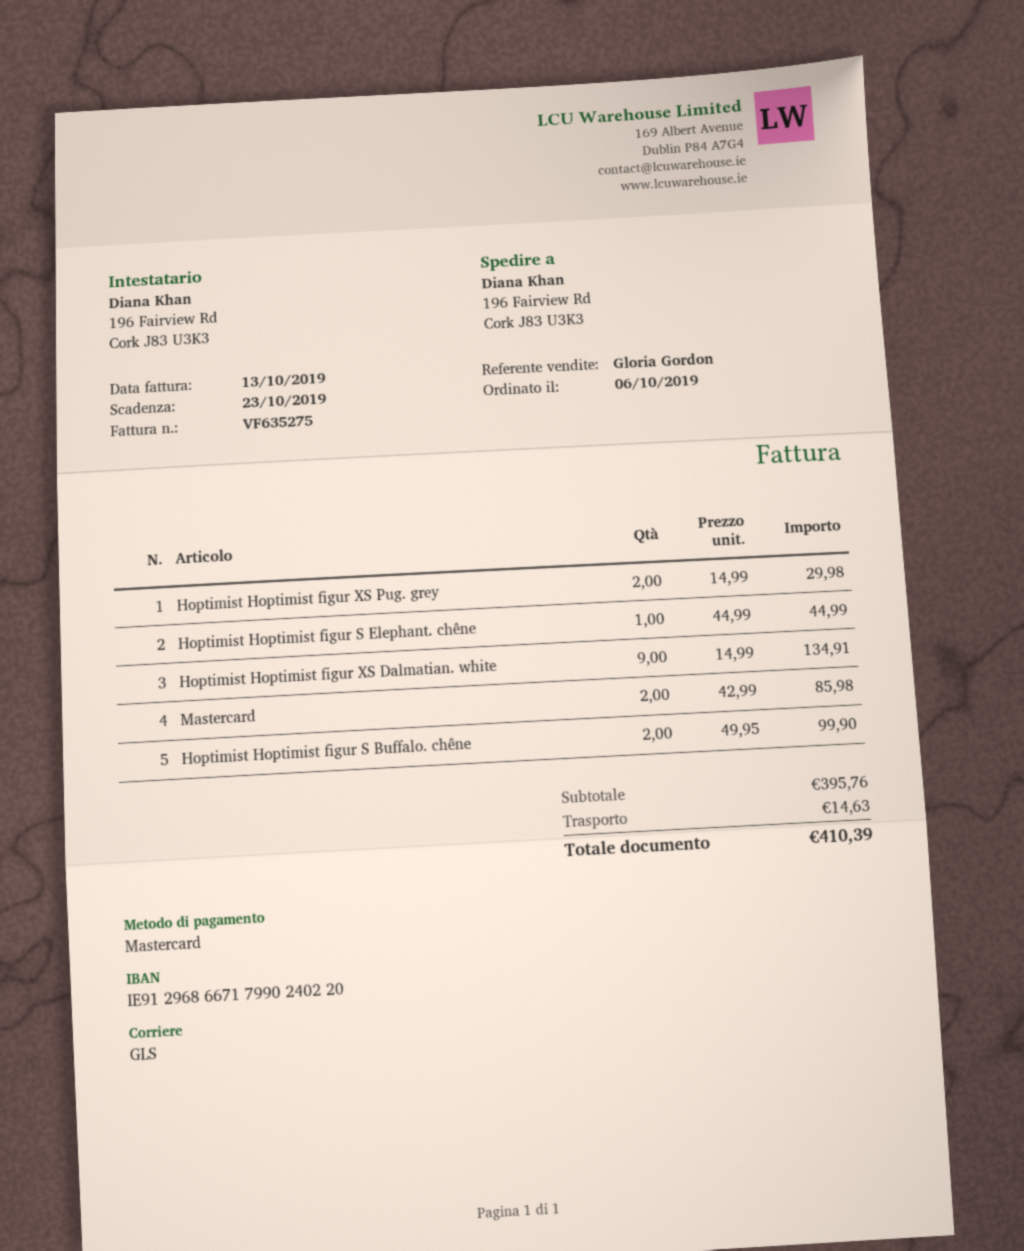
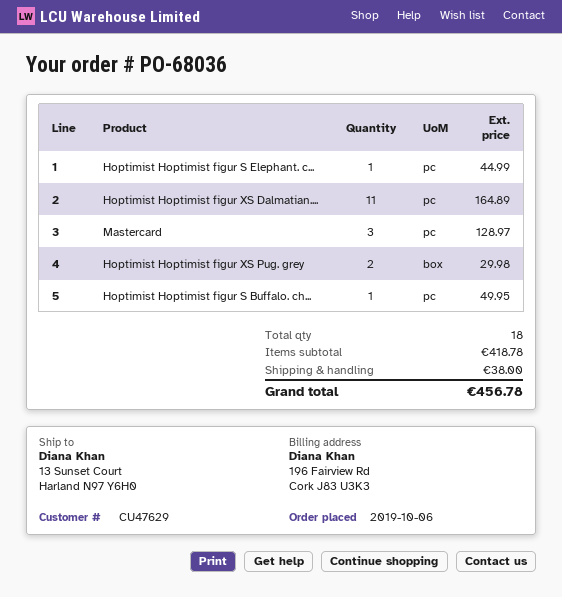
ship to: 196 Fairview Rd, Cork J83 U3K3 -> 13 Sunset Court, Harland N97 Y6H0
Hoptimist Hoptimist figur XS Dalmatian. white: 9 for 134.91 -> 11 for 164.89
Mastercard: 2 for 85.98 -> 3 for 128.97
Hoptimist Hoptimist figur S Buffalo. chêne: 2 for 99.90 -> 1 for 49.95
subtotal: 395.76 -> 418.78
shipping: 14.63 -> 38.00
total: 410.39 -> 456.78

